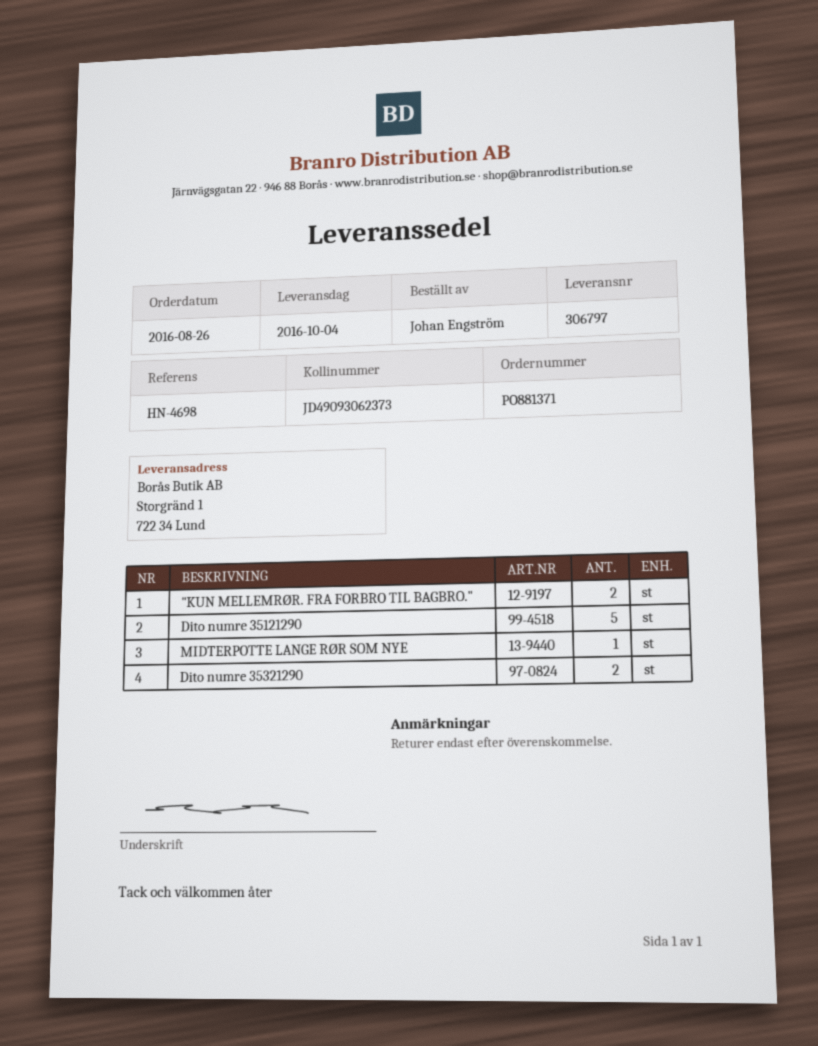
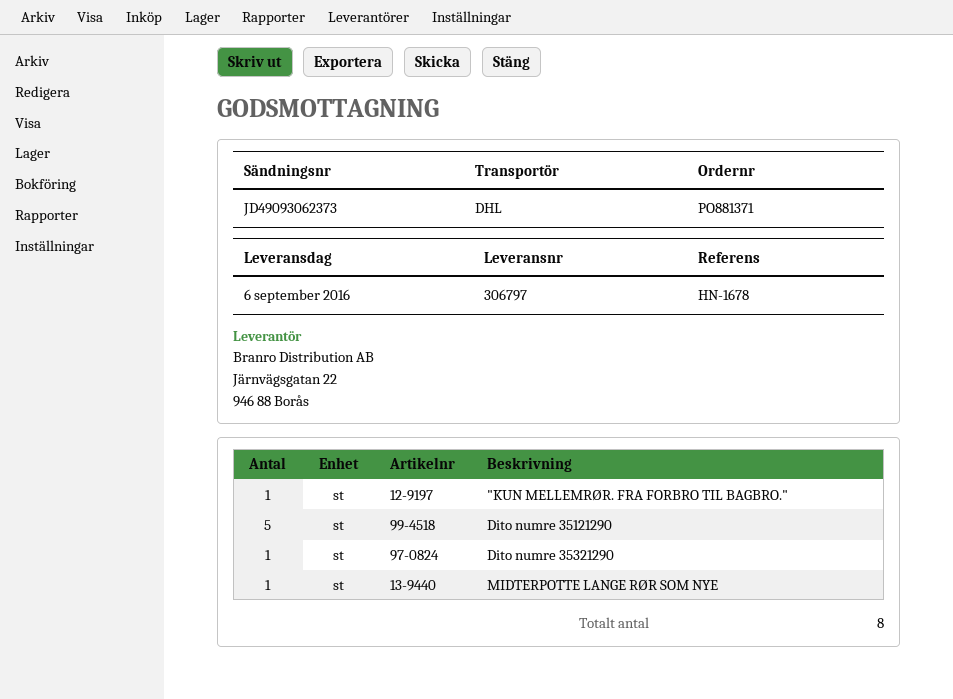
delivery date: 2016-10-04 -> 2016-09-06
reference: HN-4698 -> HN-1678
"KUN MELLEMRØR. FRA FORBRO TIL BAGBRO.": 2 -> 1
Dito numre 35321290: 2 -> 1

